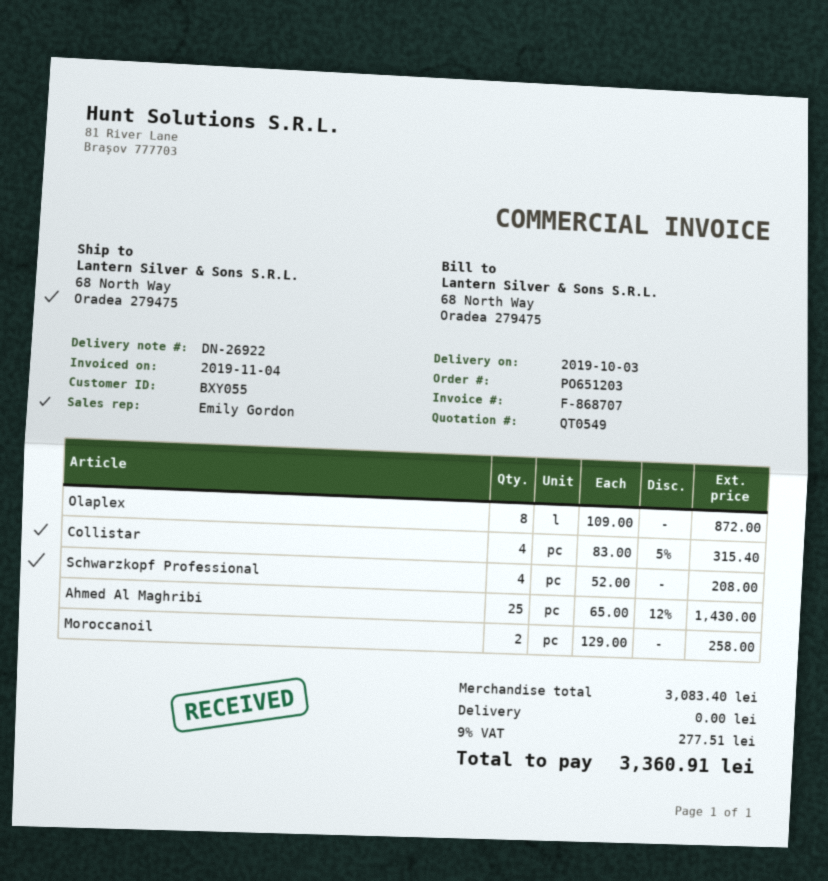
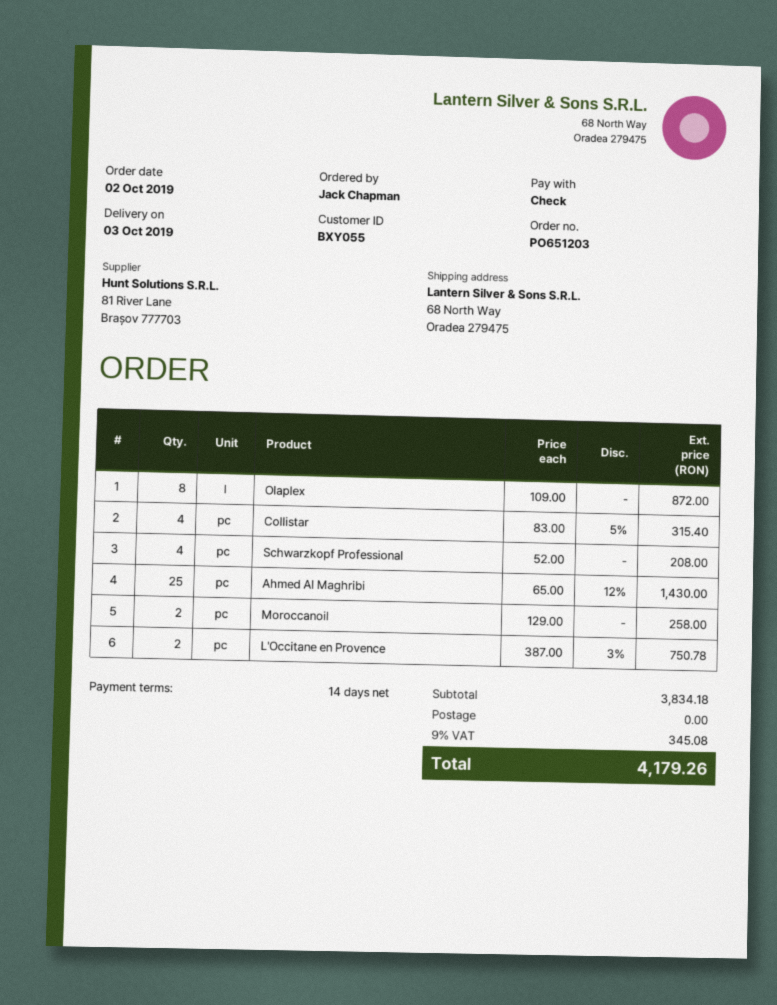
L'Occitane en Provence: none -> 2 x 387.00 - 3% = 750.78
subtotal: 3083.40 -> 3834.18
tax: 9% = 277.51 -> 9% = 345.08
total: 3360.91 -> 4179.26

